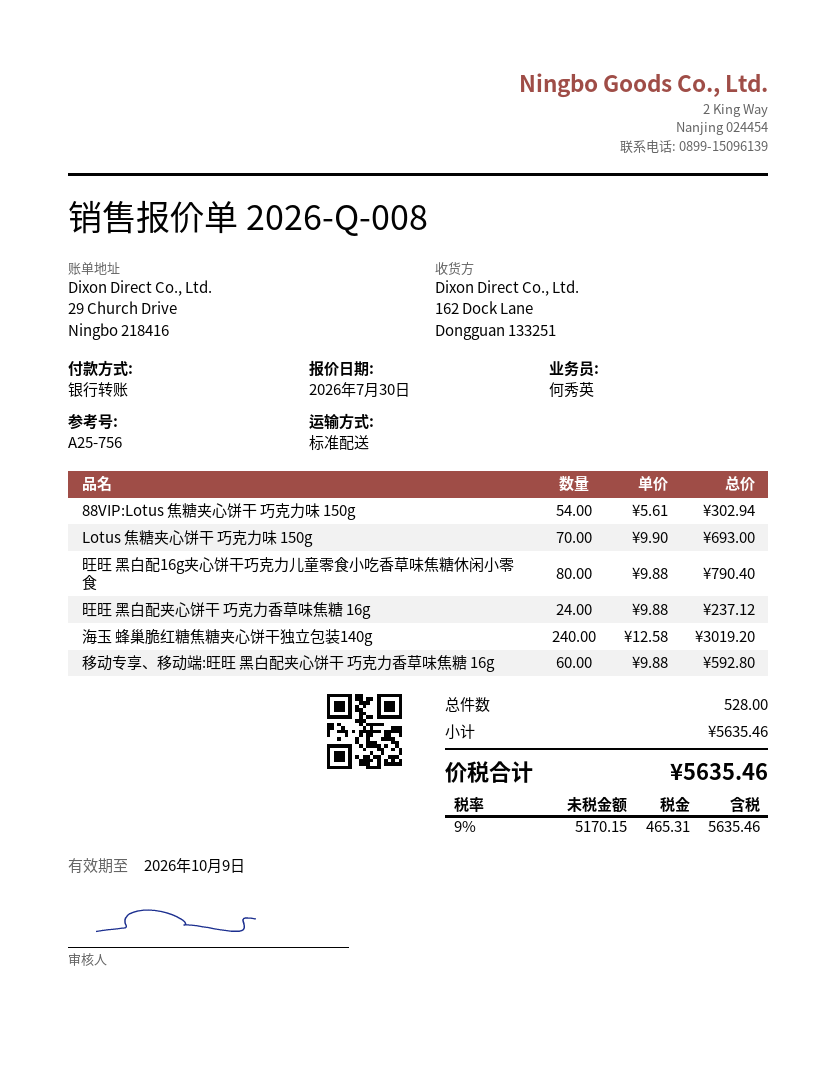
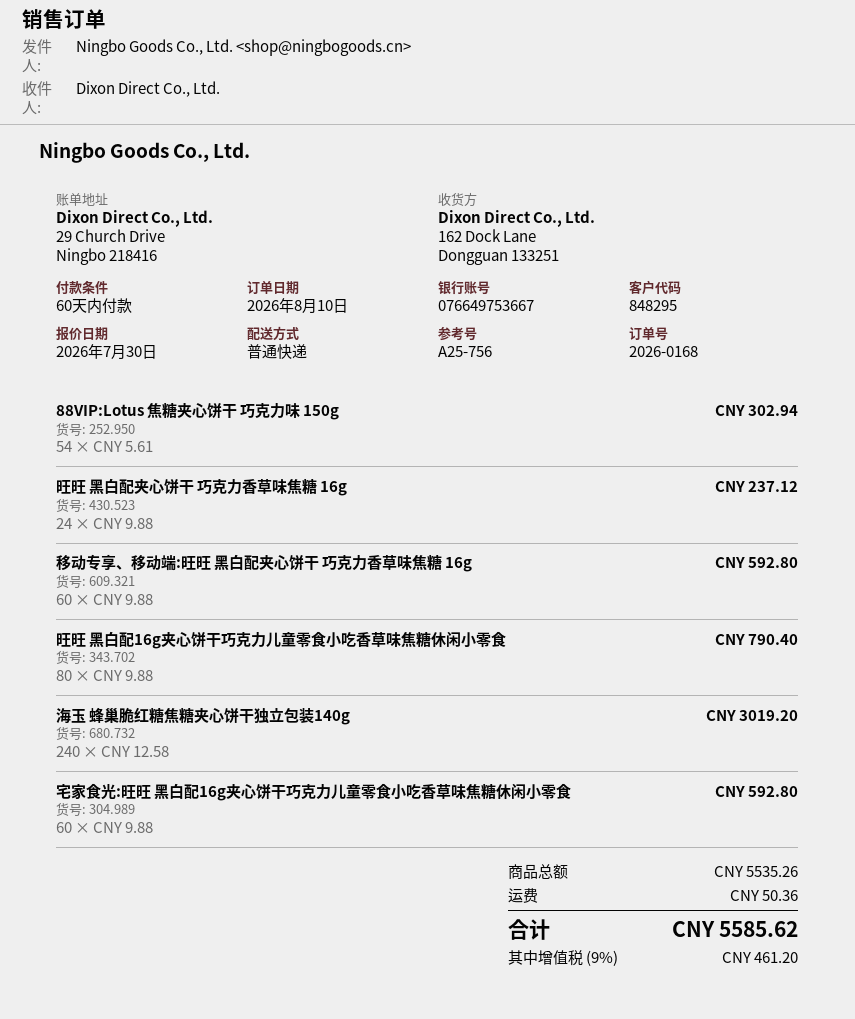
Lotus 焦糖夹心饼干 巧克力味 150g: 70 x 9.90 = 693.00 -> none
宅家食光:旺旺 黑白配16g夹心饼干巧克力儿童零食小吃香草味焦糖休闲小零食: none -> 60 x 9.88 = 592.80
subtotal: 5635.46 -> 5535.26
shipping: none -> 50.36
tax: 9% = 465.31 -> 9% = 461.20
total: 5635.46 -> 5585.62

